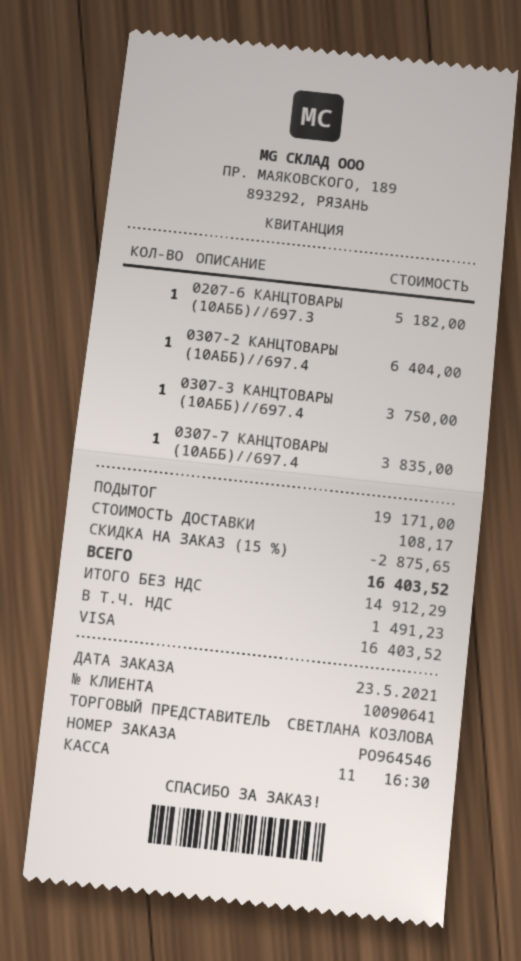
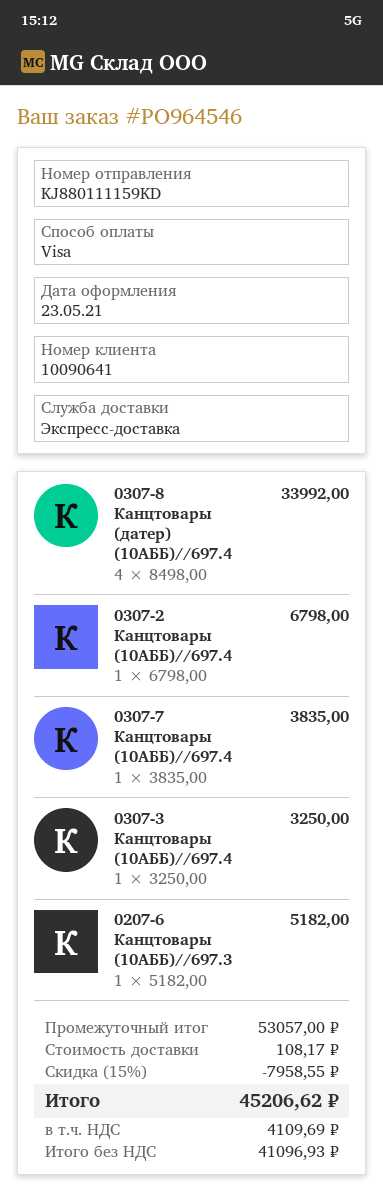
0307-2 КАНЦТОВАРЫ (10АББ)//697.4: 1 for 6404.00 -> 1 for 6798.00
0307-3 КАНЦТОВАРЫ (10АББ)//697.4: 1 for 3750.00 -> 1 for 3250.00
0307-8 Канцтовары (датер) (10АББ)//697.4: none -> 4 for 33992.00
subtotal: 19171.00 -> 53057.00
discount: 15% = 2875.65 -> 15% = 7958.55
net: 14912.29 -> 41096.93
tax: 1491.23 -> 4109.69
total: 16403.52 -> 45206.62

